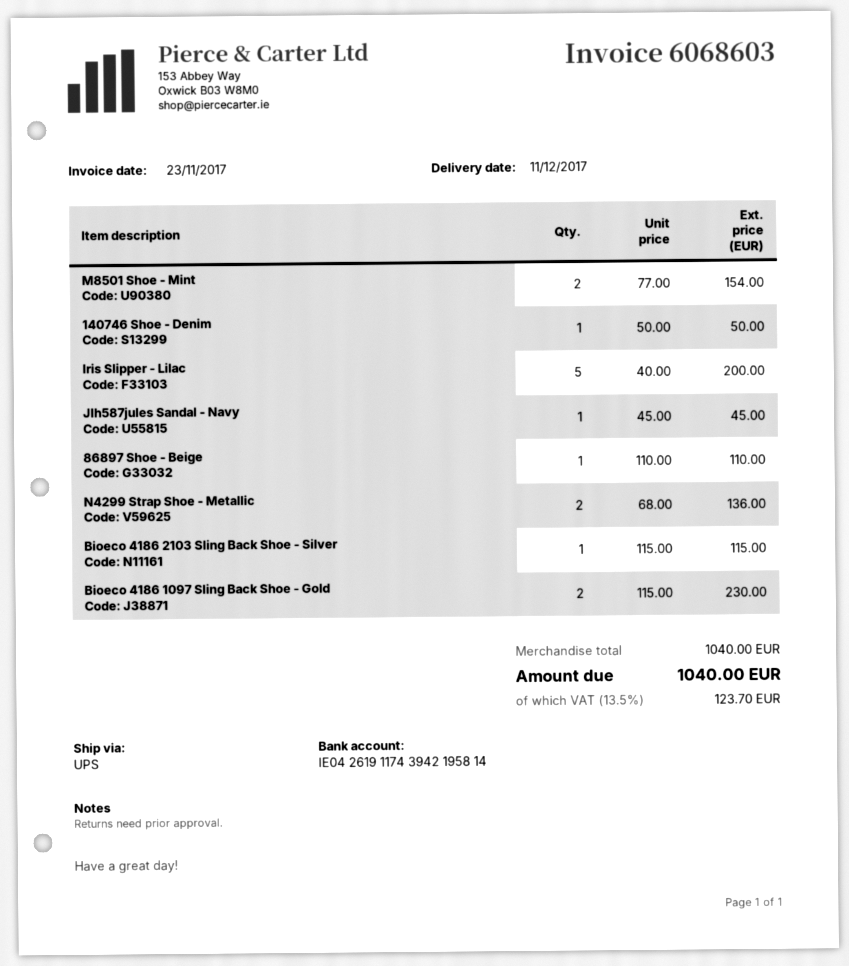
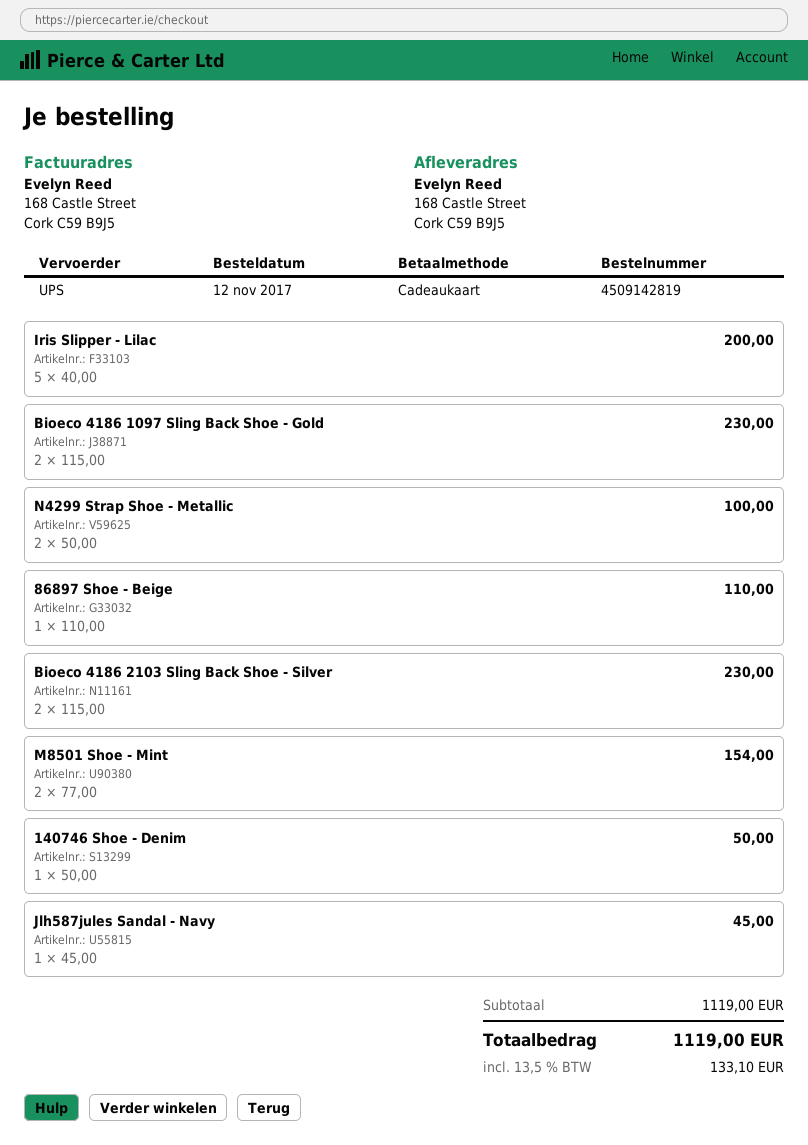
N4299 Strap Shoe - Metallic: 2 x 68.00 = 136.00 -> 2 x 50.00 = 100.00
Bioeco 4186 2103 Sling Back Shoe - Silver: 1 x 115.00 = 115.00 -> 2 x 115.00 = 230.00
subtotal: 1040.00 -> 1119.00
tax: 13.5% = 123.70 -> 13.5% = 133.10
total: 1040.00 -> 1119.00

